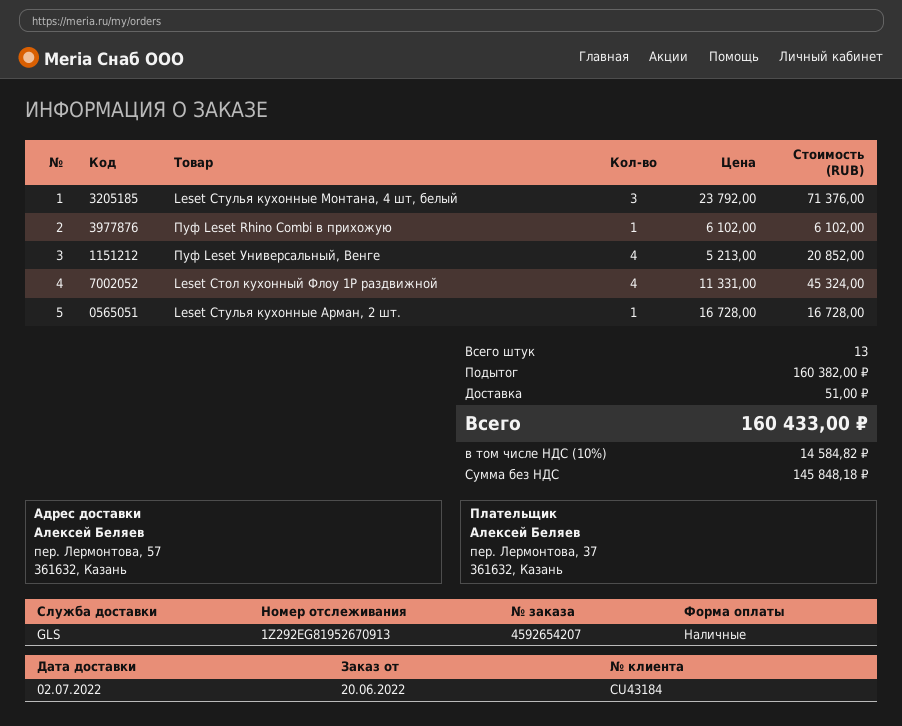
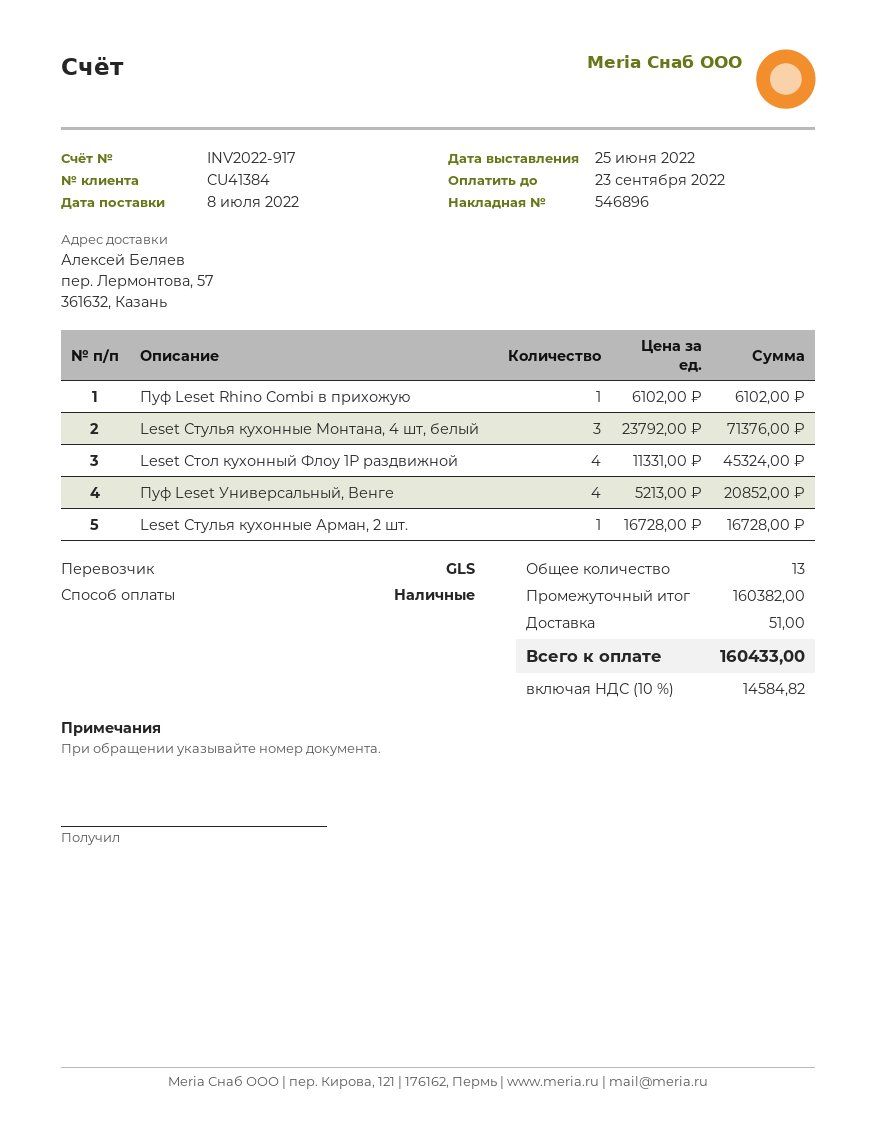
delivery date: 2022-07-02 -> 2022-07-08
customer number: CU43184 -> CU41384

